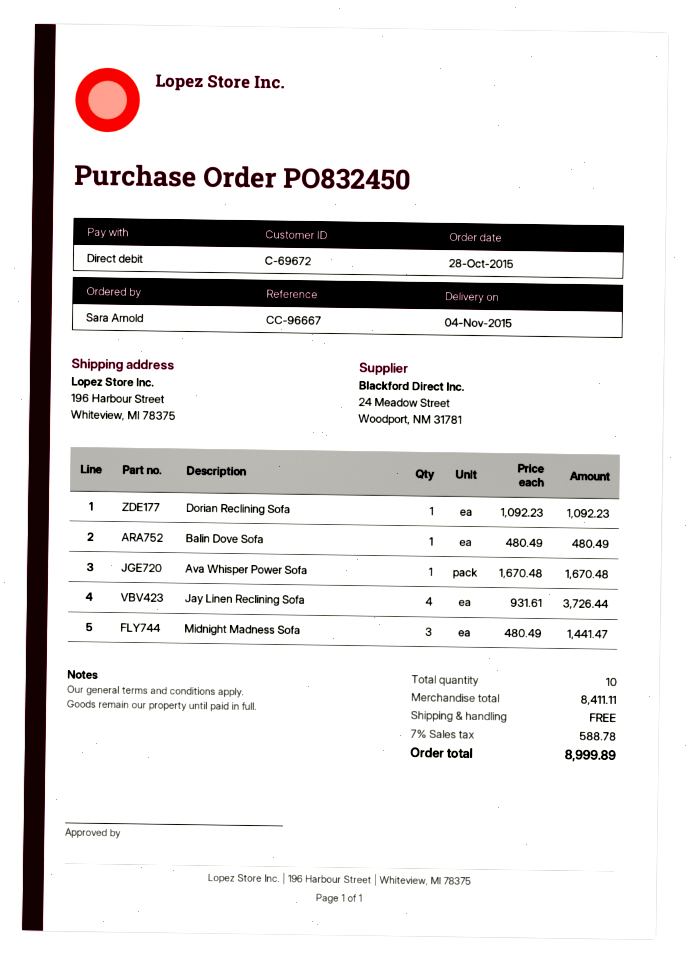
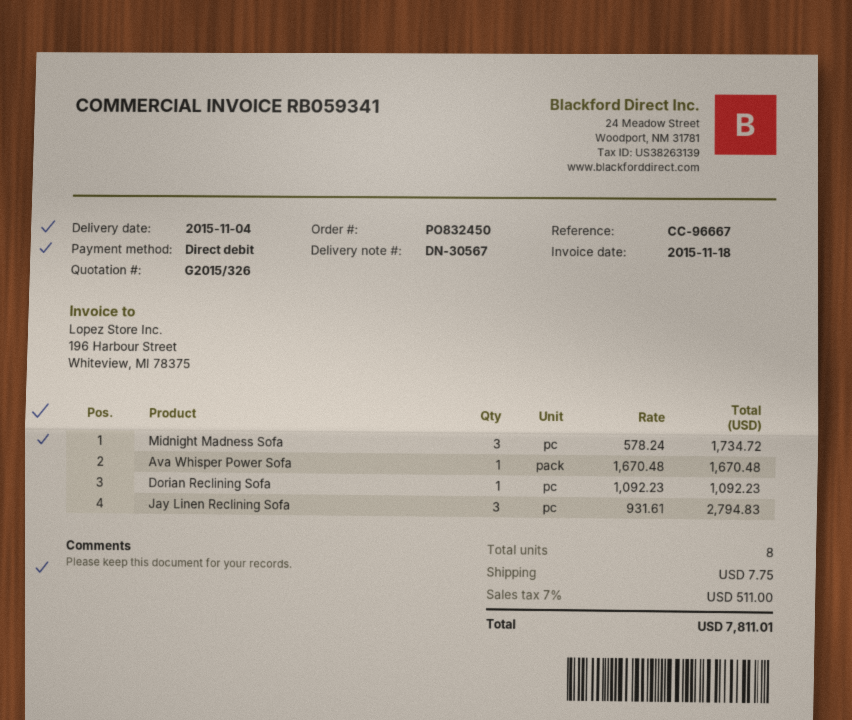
Balin Dove Sofa: 1 x 480.49 = 480.49 -> none
Jay Linen Reclining Sofa: 4 x 931.61 = 3726.44 -> 3 x 931.61 = 2794.83
Midnight Madness Sofa: 3 x 480.49 = 1441.47 -> 3 x 578.24 = 1734.72
total quantity: 10 -> 8
shipping: 0.00 -> 7.75
tax: 7% = 588.78 -> 7% = 511.00
total: 8999.89 -> 7811.01

